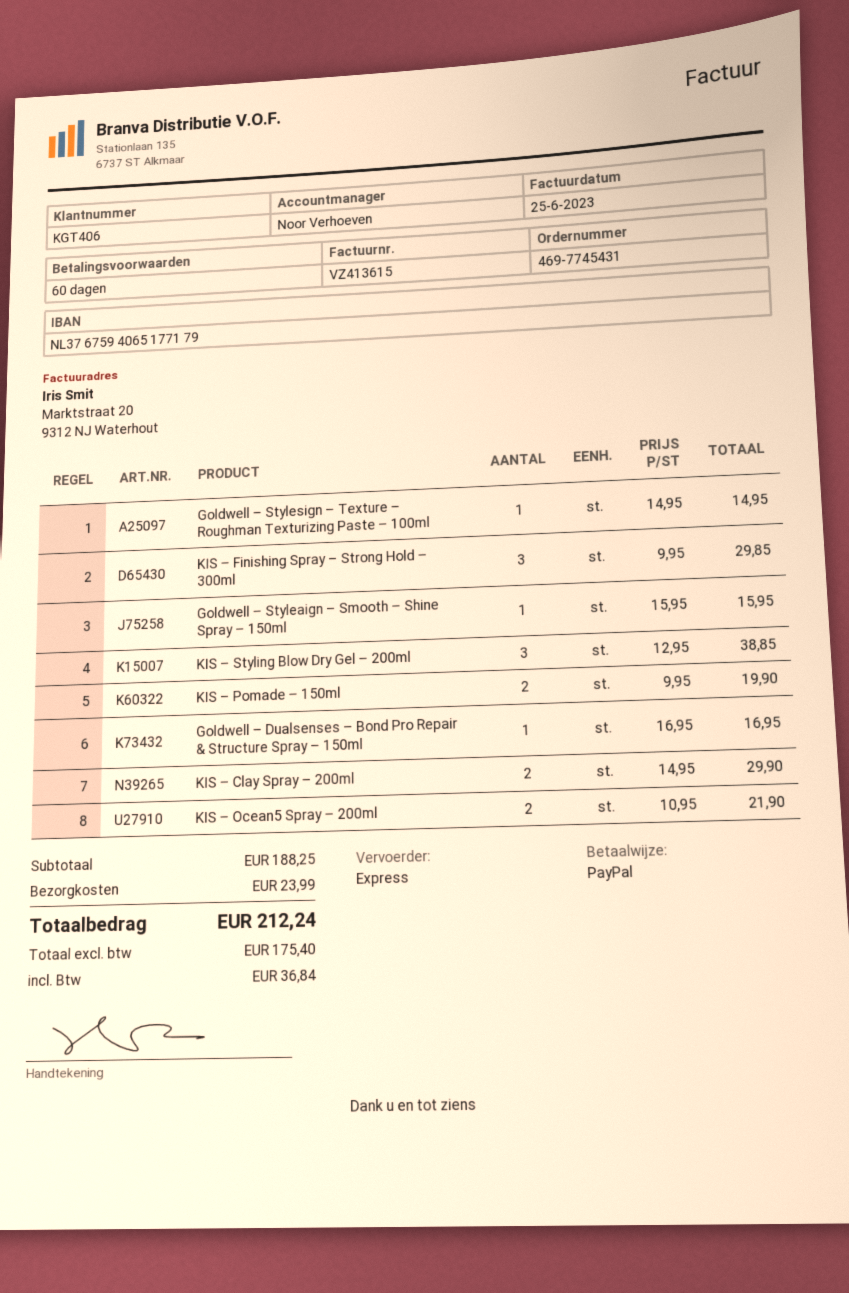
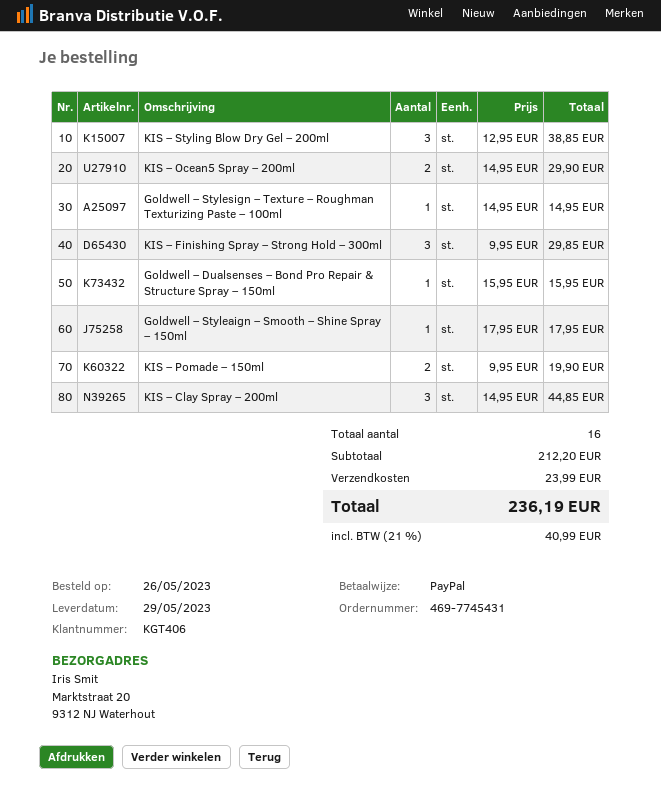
Goldwell – Styleaign – Smooth – Shine Spray – 150ml: 1 x 15.95 = 15.95 -> 1 x 17.95 = 17.95
Goldwell – Dualsenses – Bond Pro Repair & Structure Spray – 150ml: 1 x 16.95 = 16.95 -> 1 x 15.95 = 15.95
KIS – Clay Spray – 200ml: 2 x 14.95 = 29.90 -> 3 x 14.95 = 44.85
KIS – Ocean5 Spray – 200ml: 2 x 10.95 = 21.90 -> 2 x 14.95 = 29.90
subtotal: 188.25 -> 212.20
tax: 36.84 -> 40.99
total: 212.24 -> 236.19

